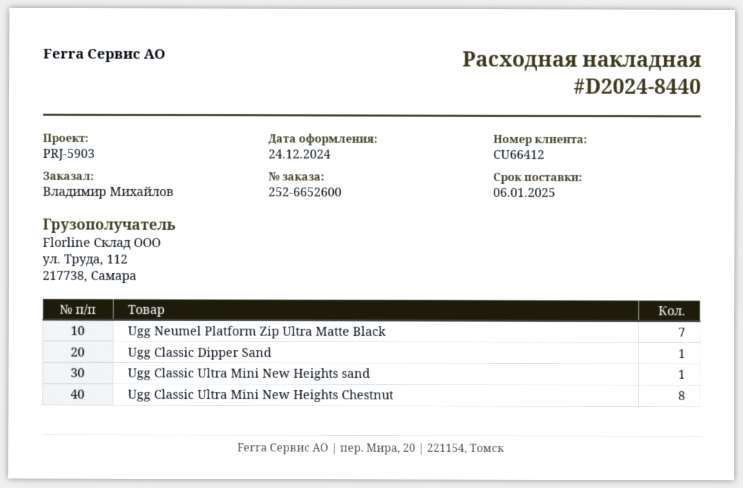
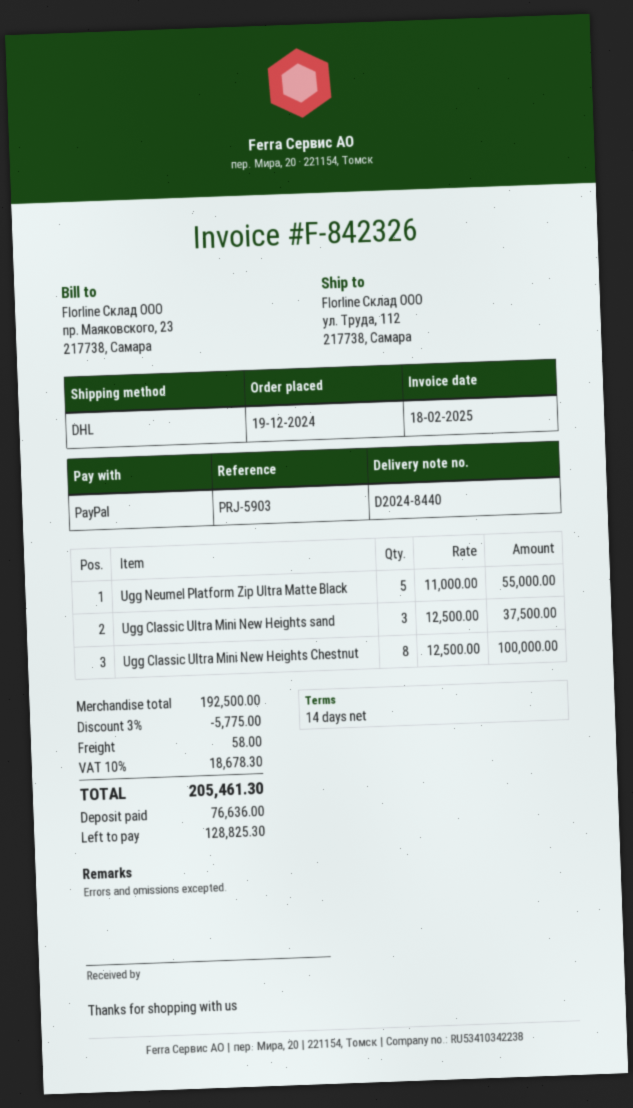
order date: 2024-12-24 -> 2024-12-19
Ugg Neumel Platform Zip Ultra Matte Black: 7 -> 5
Ugg Classic Dipper Sand: 1 -> none
Ugg Classic Ultra Mini New Heights sand: 1 -> 3

